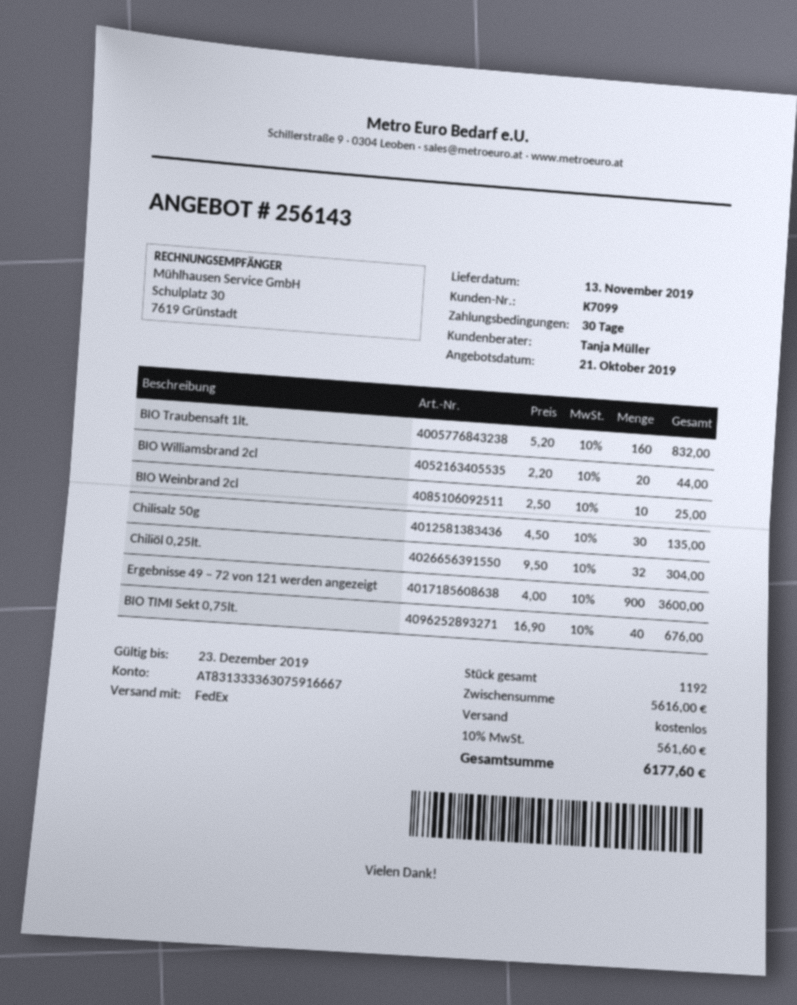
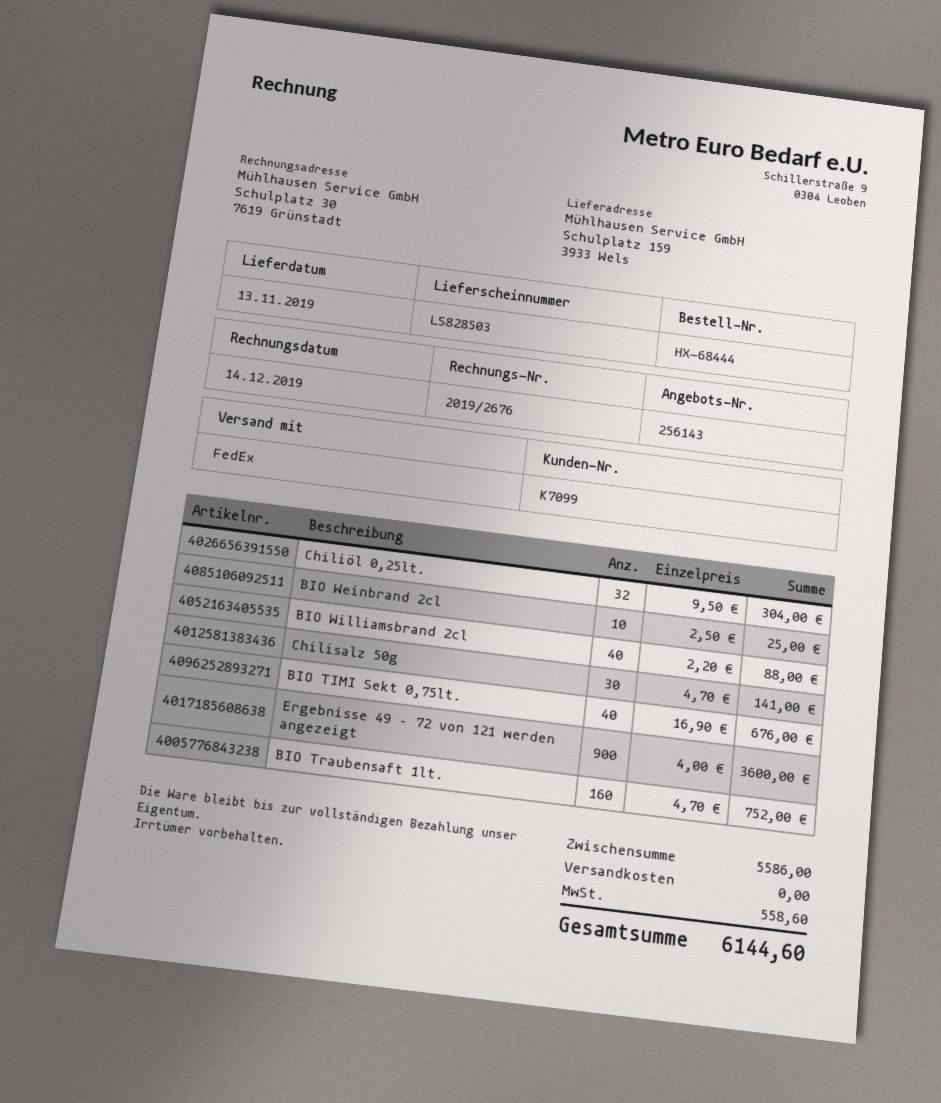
BIO Traubensaft 1lt.: 160 x 5.20 = 832.00 -> 160 x 4.70 = 752.00
BIO Williamsbrand 2cl: 20 x 2.20 = 44.00 -> 40 x 2.20 = 88.00
Chilisalz 50g: 30 x 4.50 = 135.00 -> 30 x 4.70 = 141.00
subtotal: 5616.00 -> 5586.00
tax: 561.60 -> 558.60
total: 6177.60 -> 6144.60

